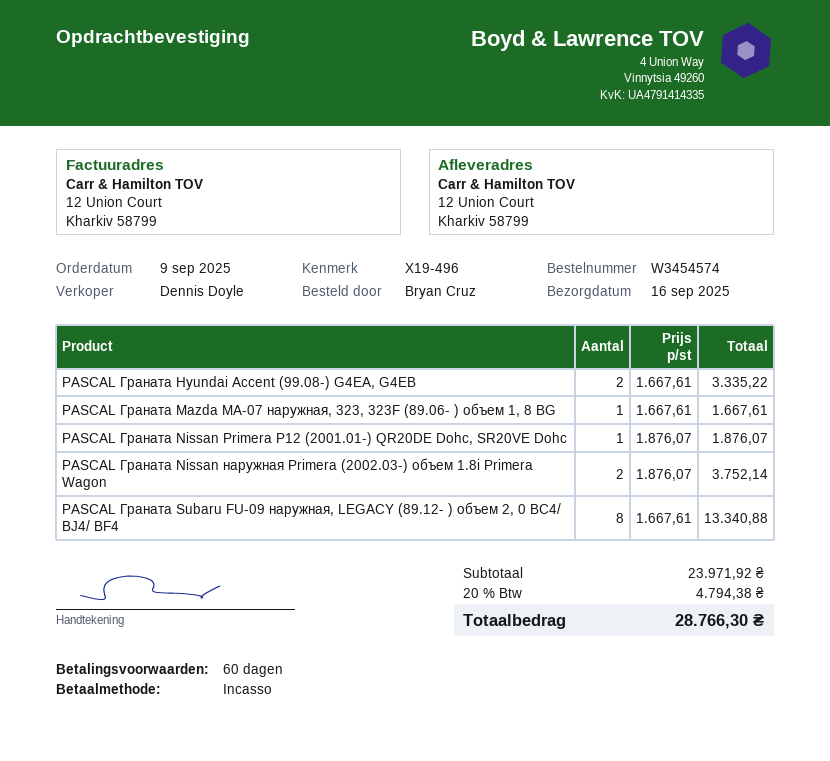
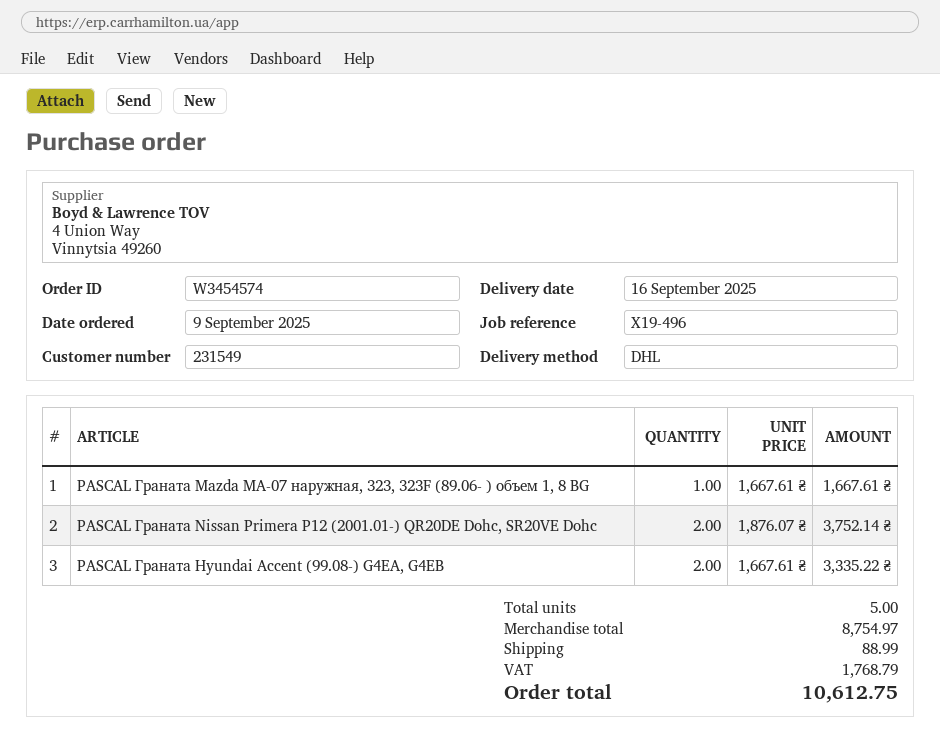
PASCAL Граната Nissan Primera P12 (2001.01-) QR20DE Dohc, SR20VE Dohc: 1 x 1876.07 = 1876.07 -> 2 x 1876.07 = 3752.14
PASCAL Граната Nissan наружная Primera (2002.03-) объем 1.8i Primera Wagon: 2 x 1876.07 = 3752.14 -> none
PASCAL Граната Subaru FU-09 наружная, LEGACY (89.12- ) объем 2, 0 BC4/ BJ4/ BF4: 8 x 1667.61 = 13340.88 -> none
subtotal: 23971.92 -> 8754.97
shipping: none -> 88.99
tax: 4794.38 -> 1768.79
total: 28766.30 -> 10612.75

